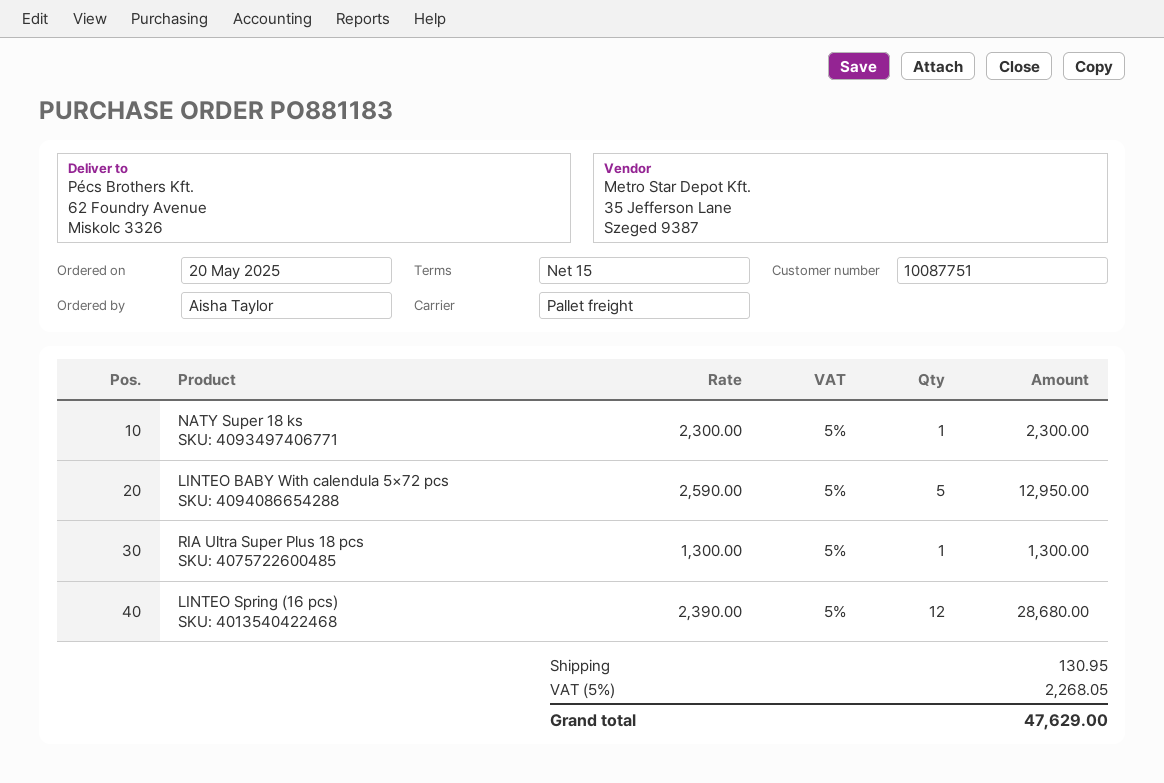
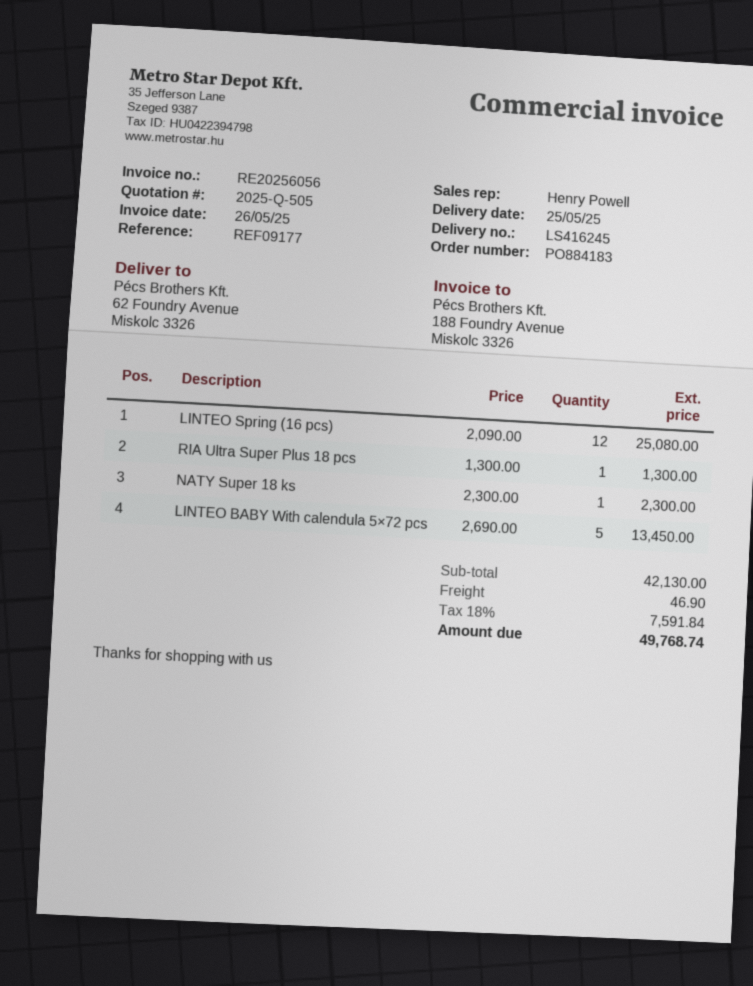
order number: PO881183 -> PO884183
LINTEO BABY With calendula 5×72 pcs: 5 x 2590.00 = 12950.00 -> 5 x 2690.00 = 13450.00
LINTEO Spring (16 pcs): 12 x 2390.00 = 28680.00 -> 12 x 2090.00 = 25080.00
shipping: 130.95 -> 46.90
tax: 5% = 2268.05 -> 18% = 7591.84
total: 47629.00 -> 49768.74

